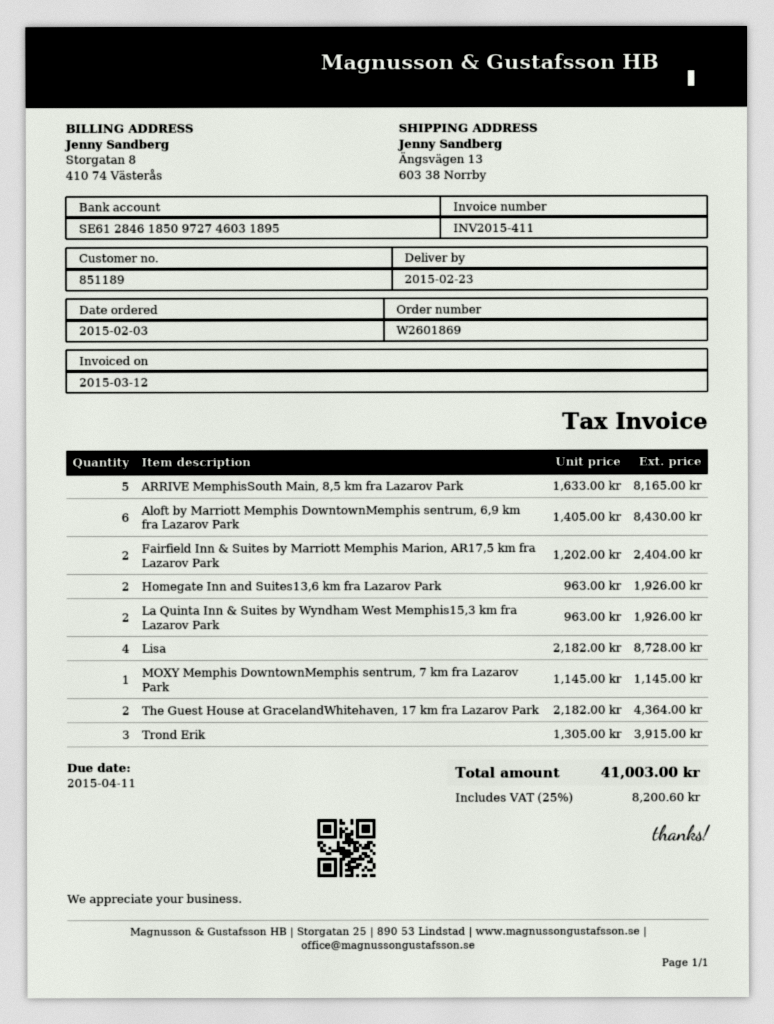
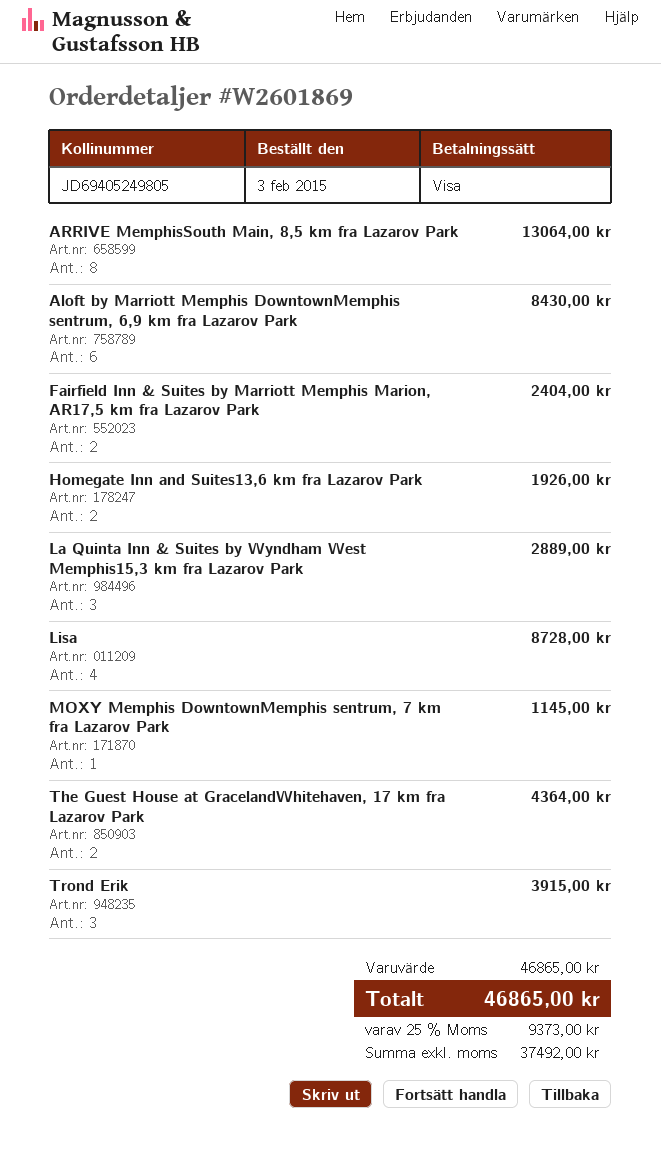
ARRIVE MemphisSouth Main, 8,5 km fra Lazarov Park: 5 for 8165.00 -> 8 for 13064.00
La Quinta Inn & Suites by Wyndham West Memphis15,3 km fra Lazarov Park: 2 for 1926.00 -> 3 for 2889.00
tax: 25% = 8200.60 -> 25% = 9373.00
total: 41003.00 -> 46865.00

